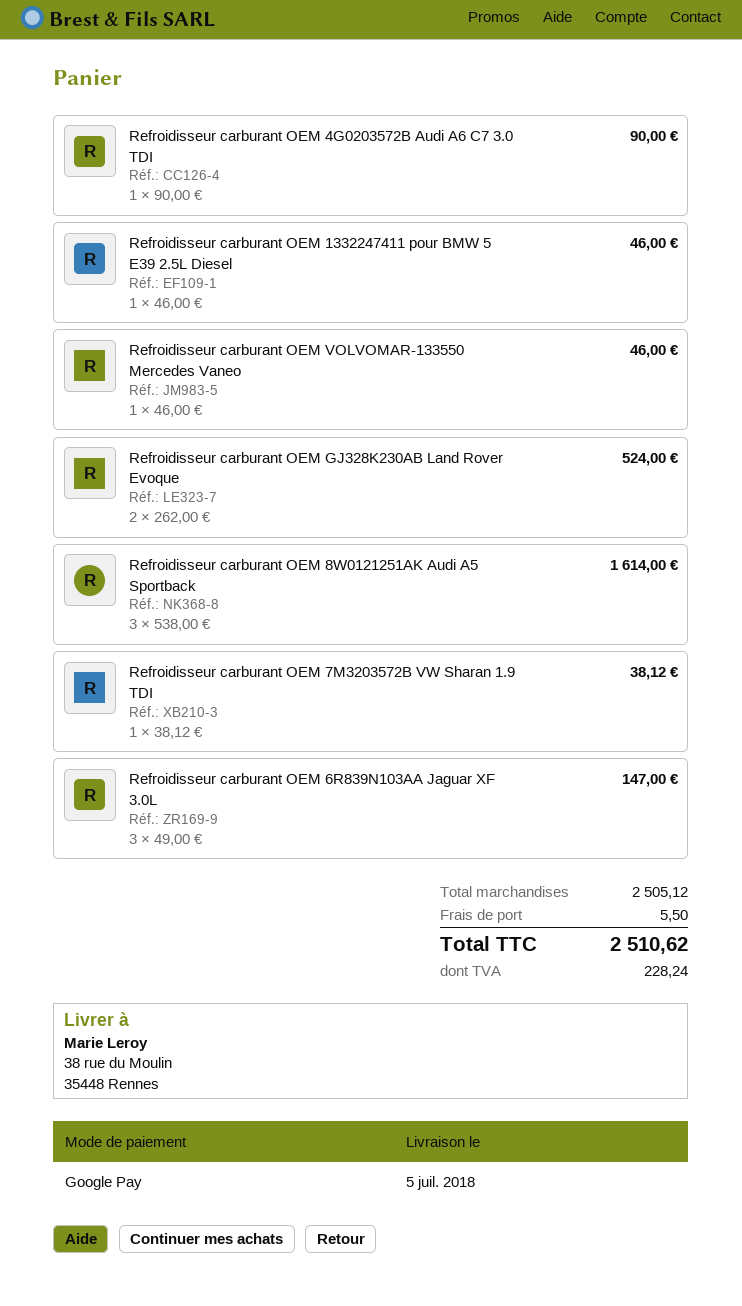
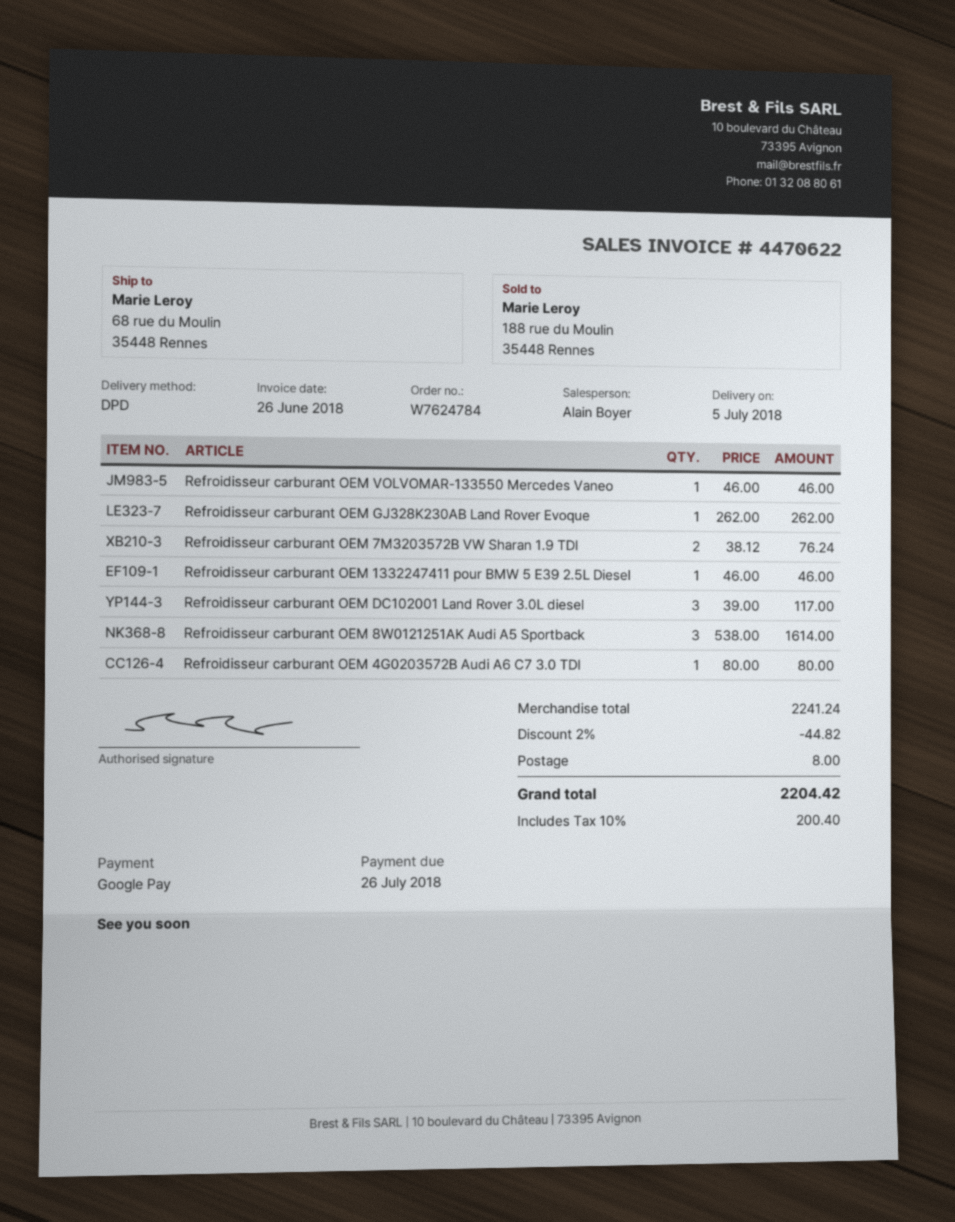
ship to: 38 rue du Moulin, 35448 Rennes -> 68 rue du Moulin, 35448 Rennes
Refroidisseur carburant OEM 4G0203572B Audi A6 C7 3.0 TDI: 1 x 90.00 = 90.00 -> 1 x 80.00 = 80.00
Refroidisseur carburant OEM GJ328K230AB Land Rover Evoque: 2 x 262.00 = 524.00 -> 1 x 262.00 = 262.00
Refroidisseur carburant OEM 7M3203572B VW Sharan 1.9 TDI: 1 x 38.12 = 38.12 -> 2 x 38.12 = 76.24
Refroidisseur carburant OEM 6R839N103AA Jaguar XF 3.0L: 3 x 49.00 = 147.00 -> none
Refroidisseur carburant OEM DC102001 Land Rover 3.0L diesel: none -> 3 x 39.00 = 117.00
subtotal: 2505.12 -> 2241.24
discount: none -> 2% = 44.82
shipping: 5.50 -> 8.00
tax: 228.24 -> 200.40
total: 2510.62 -> 2204.42

